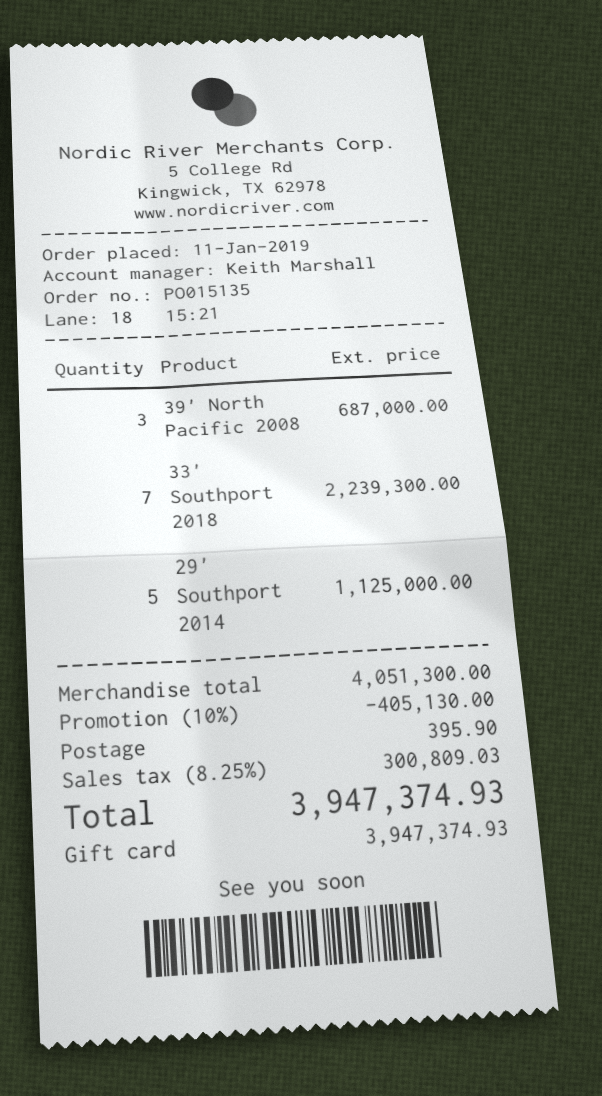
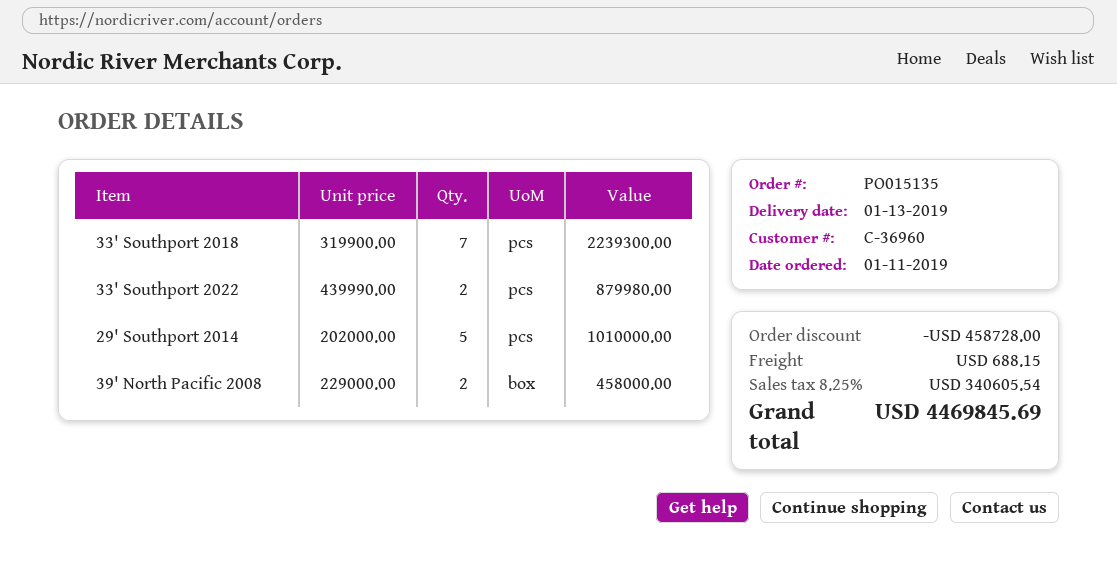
39' North Pacific 2008: 3 for 687000.00 -> 2 for 458000.00
29' Southport 2014: 5 for 1125000.00 -> 5 for 1010000.00
33' Southport 2022: none -> 2 for 879980.00
discount: 405130.00 -> 458728.00
shipping: 395.90 -> 688.15
tax: 8.25% = 300809.03 -> 8.25% = 340605.54
total: 3947374.93 -> 4469845.69

